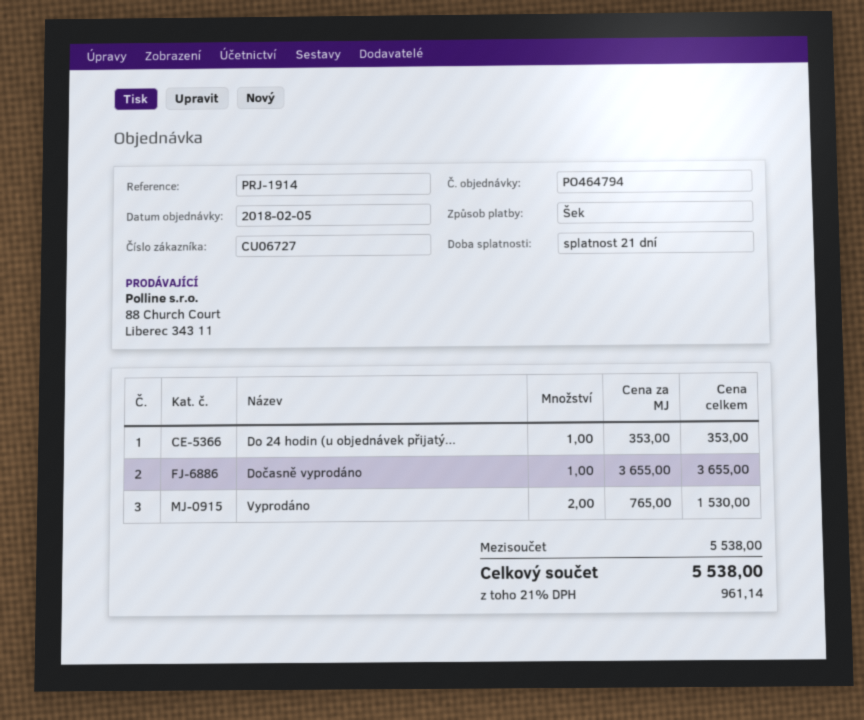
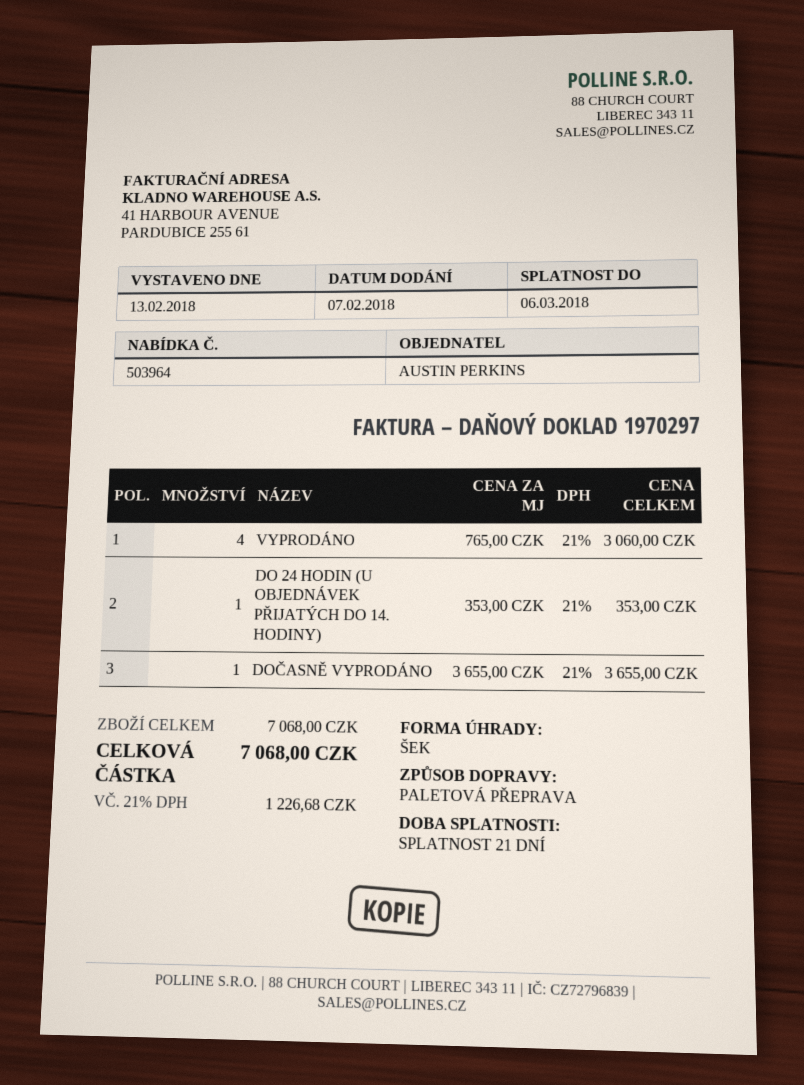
Vyprodáno: 2 x 765.00 = 1530.00 -> 4 x 765.00 = 3060.00
subtotal: 5538.00 -> 7068.00
tax: 21% = 961.14 -> 21% = 1226.68
total: 5538.00 -> 7068.00

